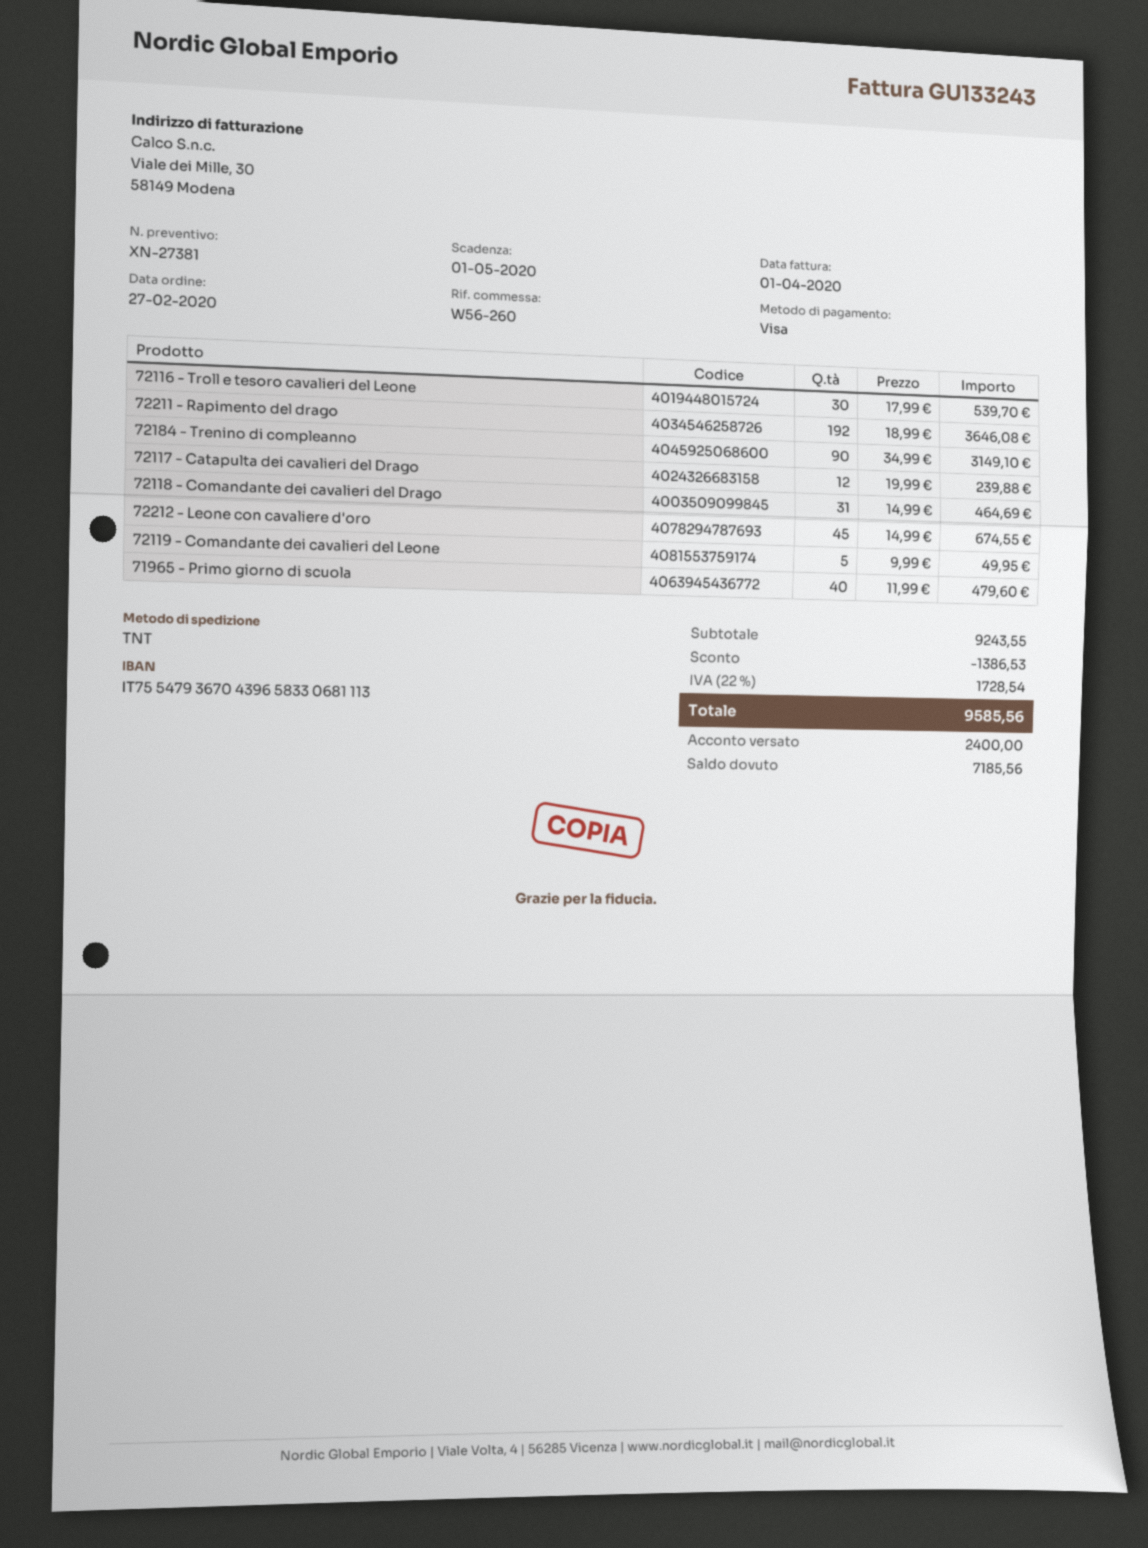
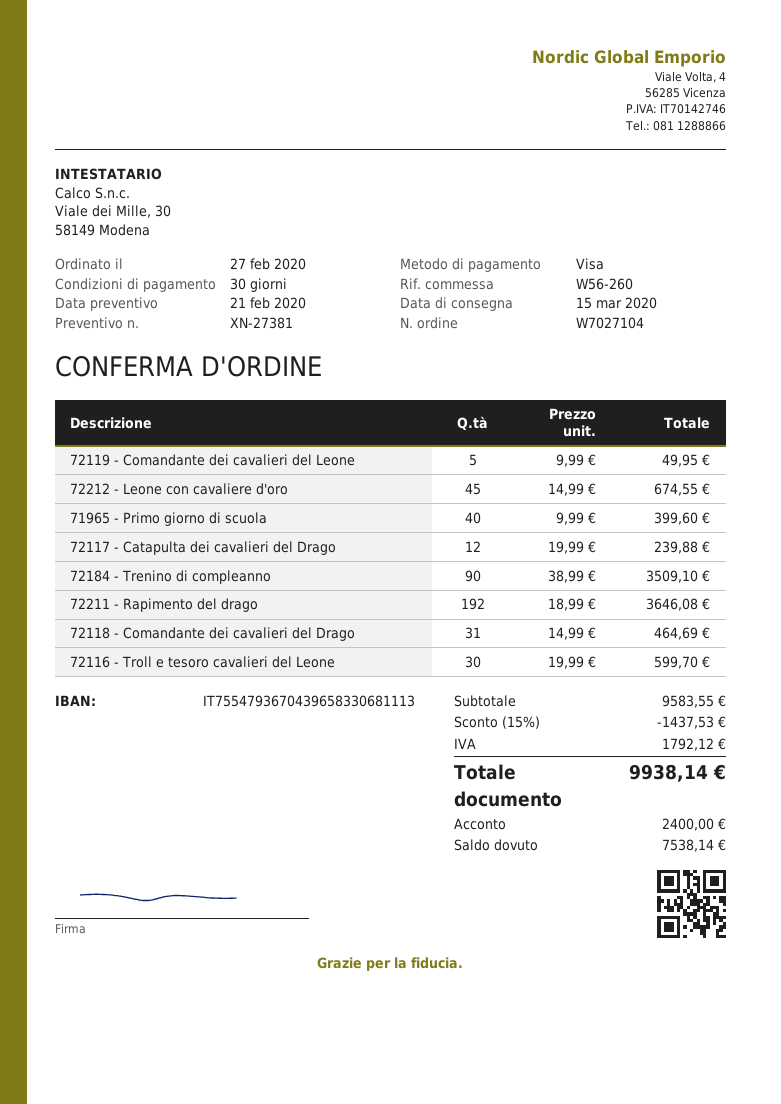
72116 - Troll e tesoro cavalieri del Leone: 30 x 17.99 = 539.70 -> 30 x 19.99 = 599.70
72184 - Trenino di compleanno: 90 x 34.99 = 3149.10 -> 90 x 38.99 = 3509.10
71965 - Primo giorno di scuola: 40 x 11.99 = 479.60 -> 40 x 9.99 = 399.60
subtotal: 9243.55 -> 9583.55
discount: 1386.53 -> 1437.53
tax: 1728.54 -> 1792.12
total: 9585.56 -> 9938.14
balance: 7185.56 -> 7538.14

